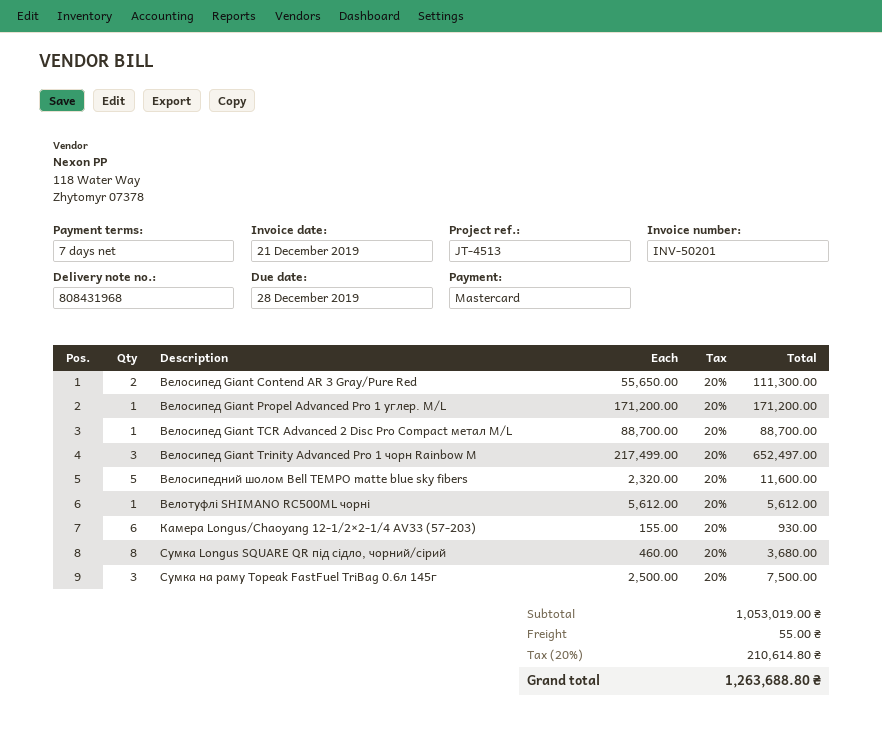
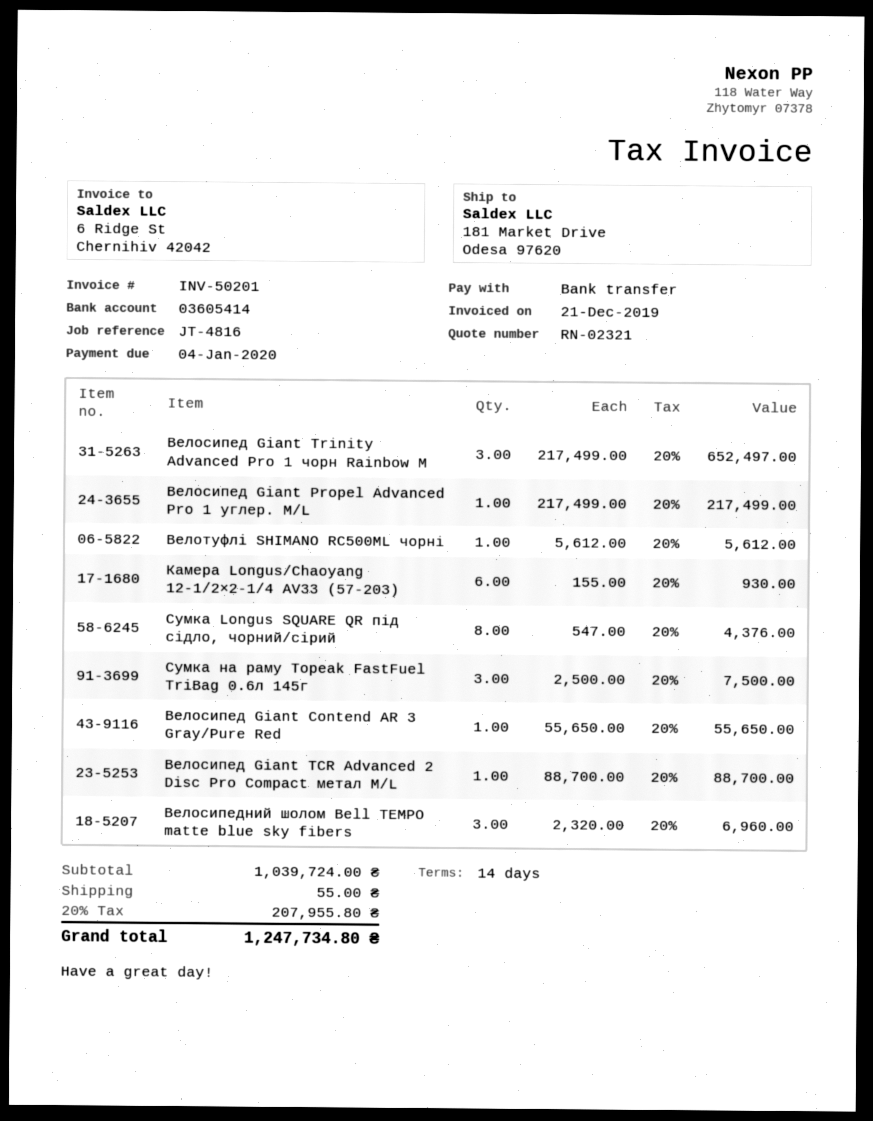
payment terms: 7 days -> 14 days
due date: 2019-12-28 -> 2020-01-04
reference: JT-4513 -> JT-4816
payment method: Mastercard -> bank transfer
Велосипед Giant Contend AR 3 Gray/Pure Red: 2 x 55650.00 = 111300.00 -> 1 x 55650.00 = 55650.00
Велосипед Giant Propel Advanced Pro 1 углер. M/L: 1 x 171200.00 = 171200.00 -> 1 x 217499.00 = 217499.00
Велосипедний шолом Bell TEMPO matte blue sky fibers: 5 x 2320.00 = 11600.00 -> 3 x 2320.00 = 6960.00
Сумка Longus SQUARE QR під сідло, чорний/сірий: 8 x 460.00 = 3680.00 -> 8 x 547.00 = 4376.00
subtotal: 1053019.00 -> 1039724.00
tax: 20% = 210614.80 -> 20% = 207955.80
total: 1263688.80 -> 1247734.80

